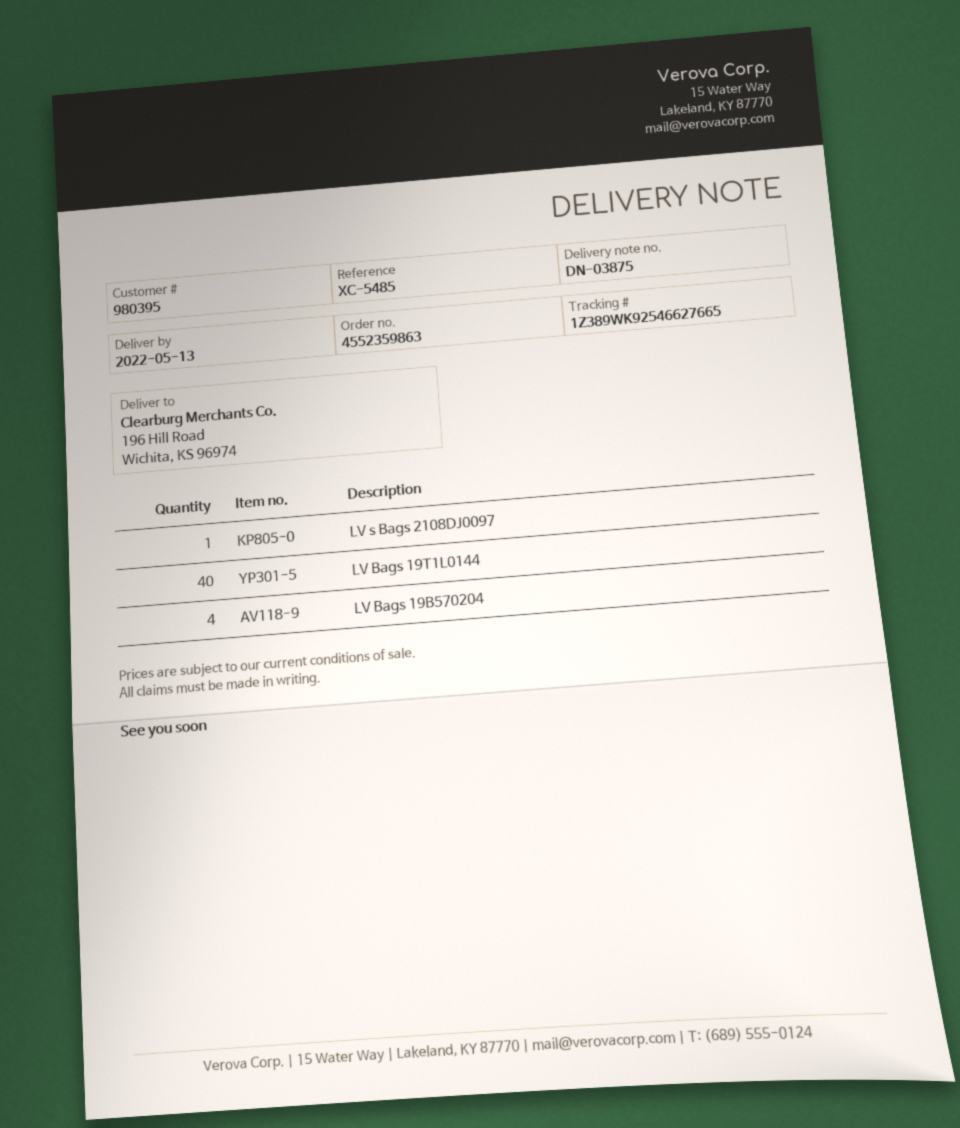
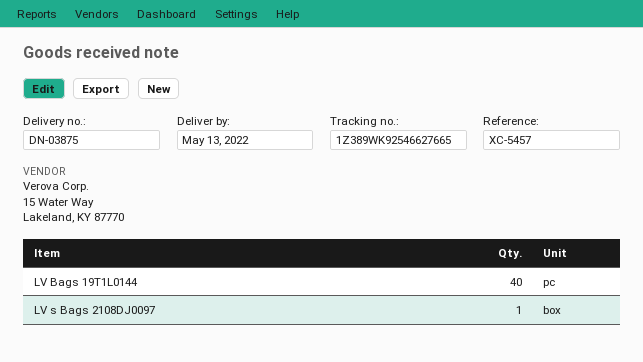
reference: XC-5485 -> XC-5457
LV Bags 19B570204: 4 -> none

